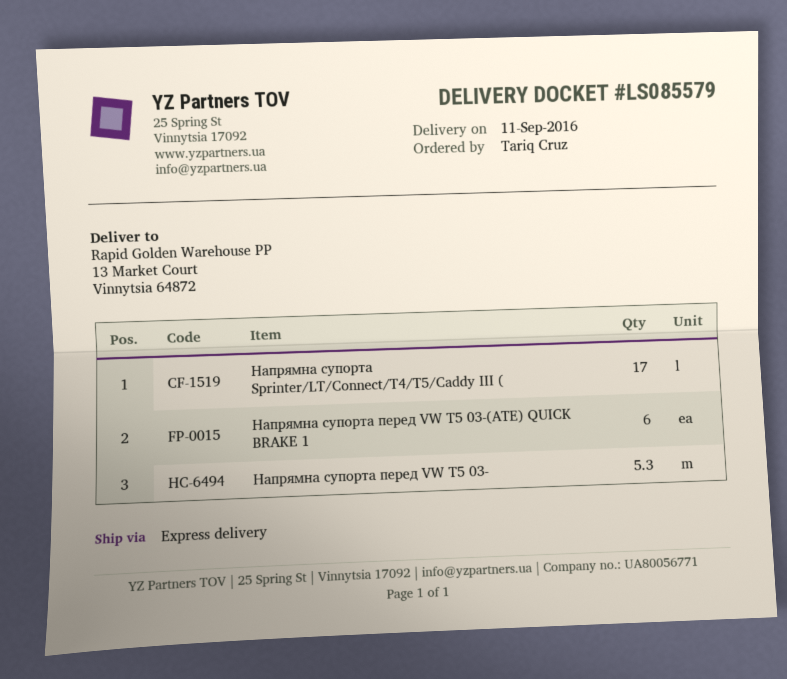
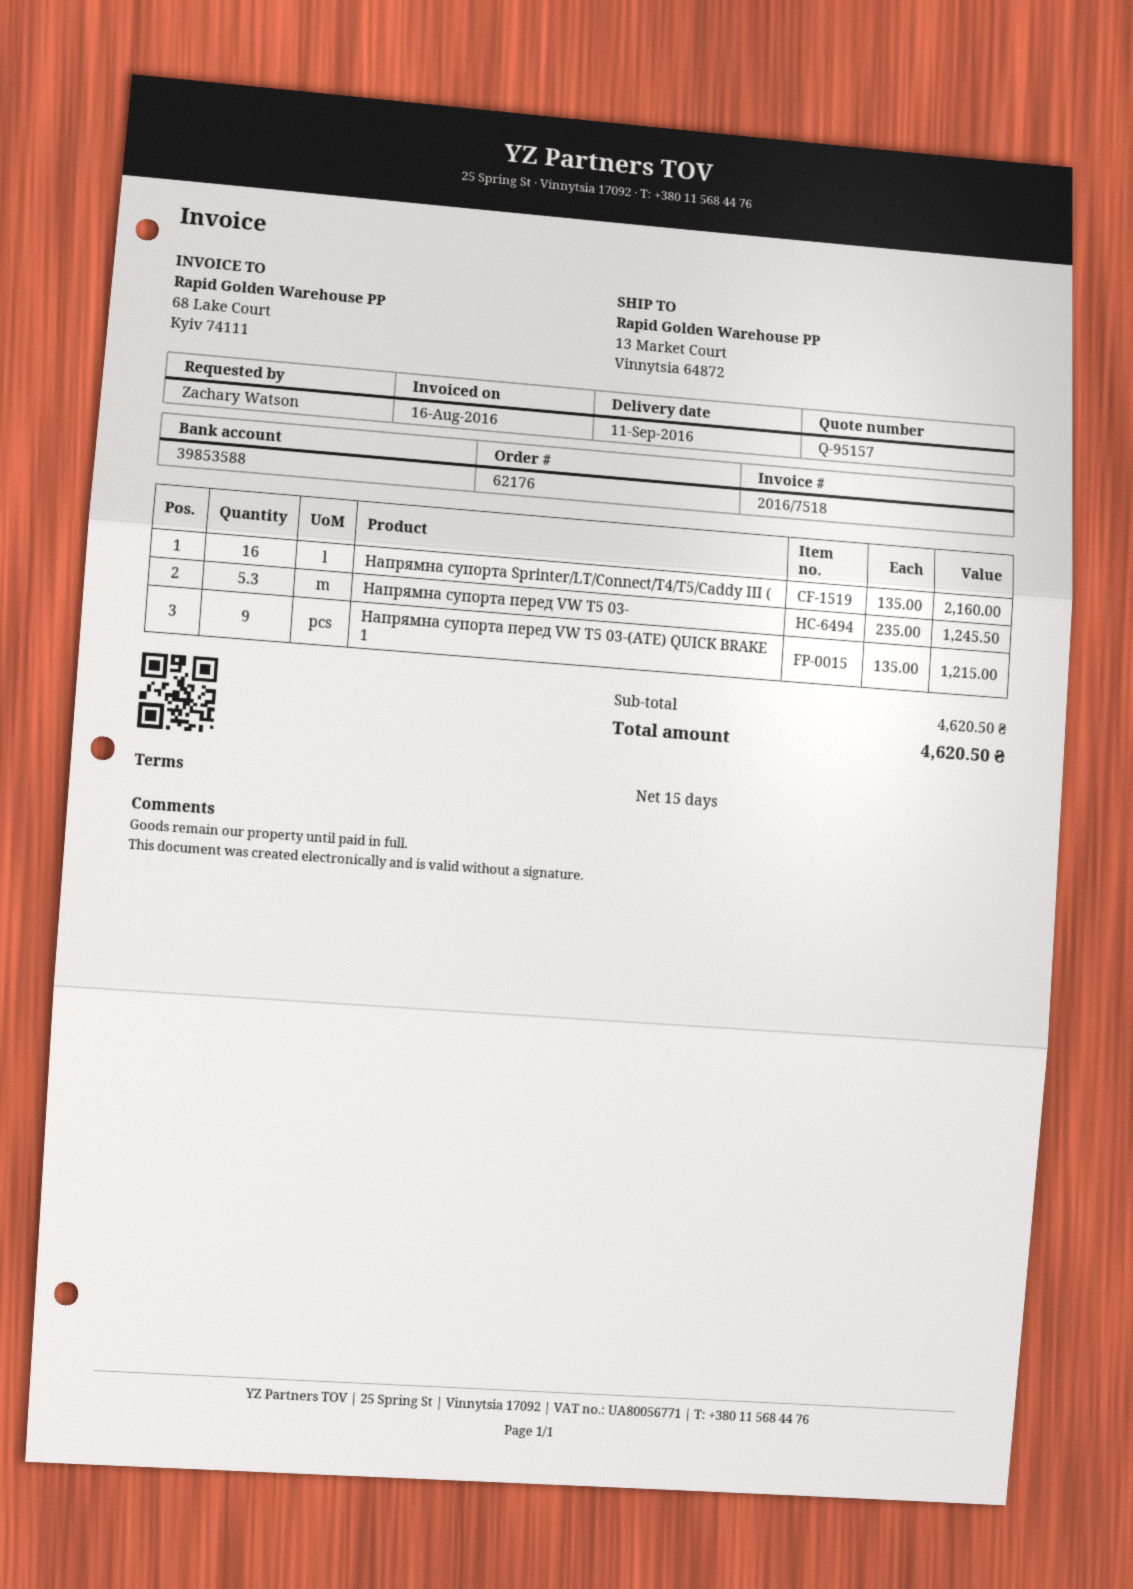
ordered by: Tariq Cruz -> Zachary Watson
Напрямна супорта Sprinter/LT/Connect/T4/T5/Caddy III (: 17 -> 16
Напрямна супорта перед VW T5 03-(ATE) QUICK BRAKE 1: 6 -> 9

